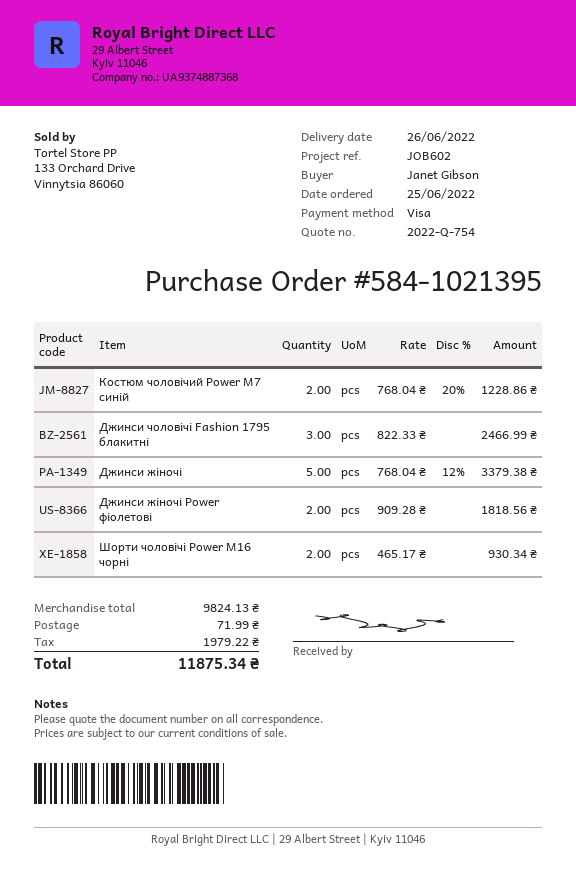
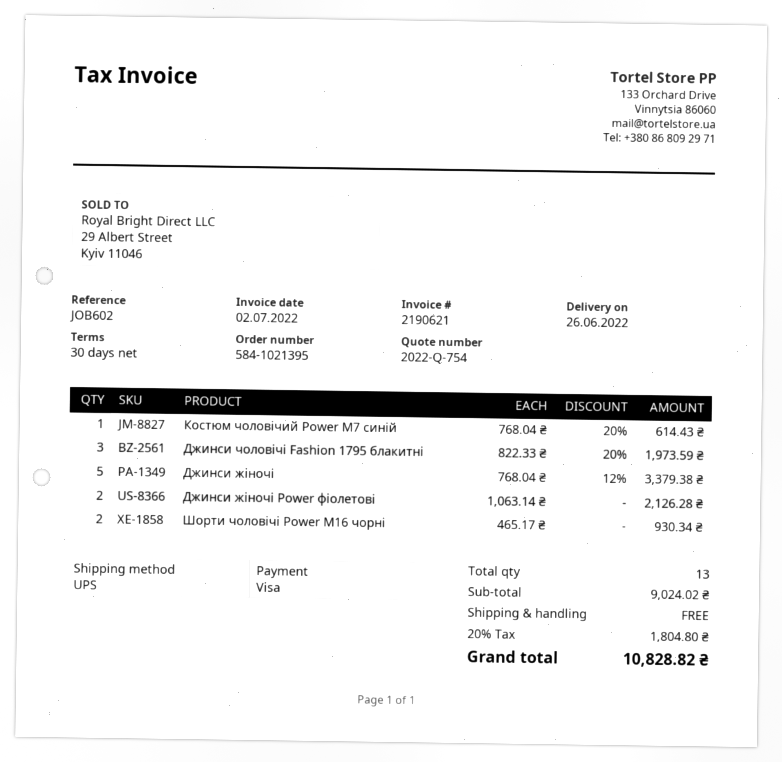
Костюм чоловічий Power M7 синій: 2 x 768.04 - 20% = 1228.86 -> 1 x 768.04 - 20% = 614.43
Джинси чоловічі Fashion 1795 блакитні: 3 x 822.33 = 2466.99 -> 3 x 822.33 - 20% = 1973.59
Джинси жіночі Power фіолетові: 2 x 909.28 = 1818.56 -> 2 x 1063.14 = 2126.28
subtotal: 9824.13 -> 9024.02
shipping: 71.99 -> 0.00
tax: 1979.22 -> 1804.80
total: 11875.34 -> 10828.82

